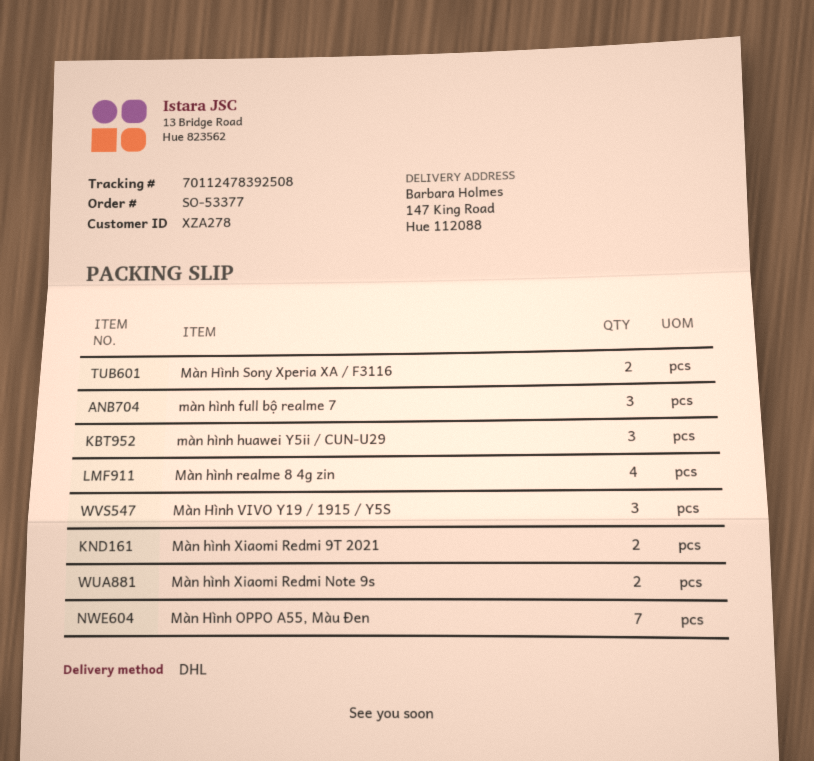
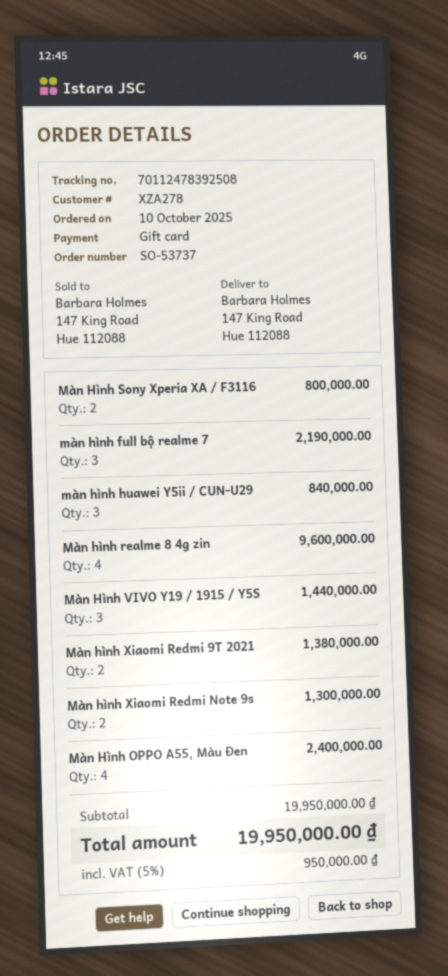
order number: SO-53377 -> SO-53737
Màn Hình OPPO A55, Màu Đen: 7 -> 4

